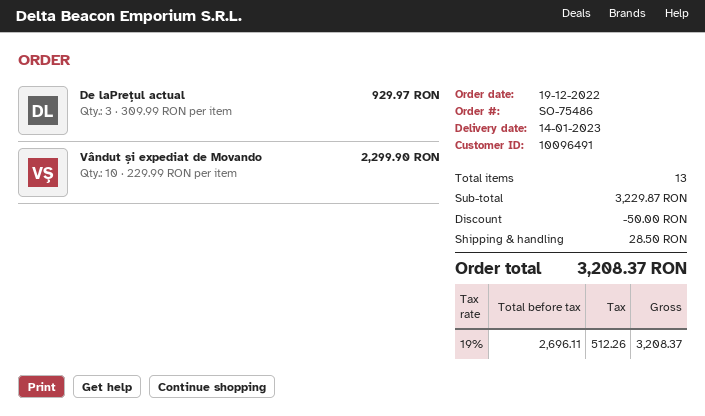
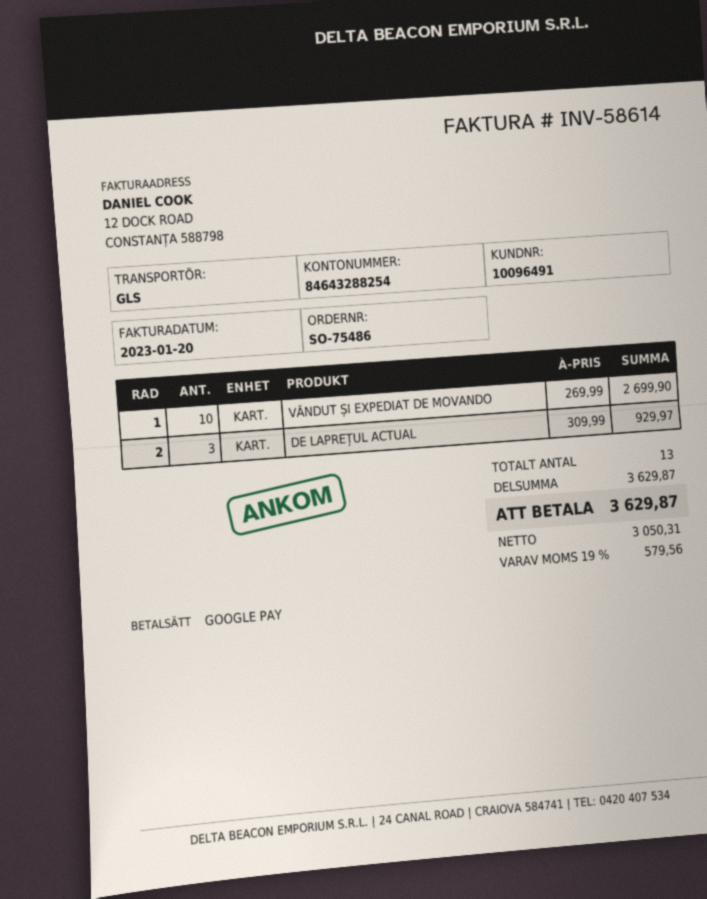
Vândut și expediat de Movando: 10 x 229.99 = 2299.90 -> 10 x 269.99 = 2699.90
subtotal: 3229.87 -> 3629.87
discount: 50.00 -> none
shipping: 28.50 -> none
net: 2696.11 -> 3050.31
tax: 19% = 512.26 -> 19% = 579.56
total: 3208.37 -> 3629.87

